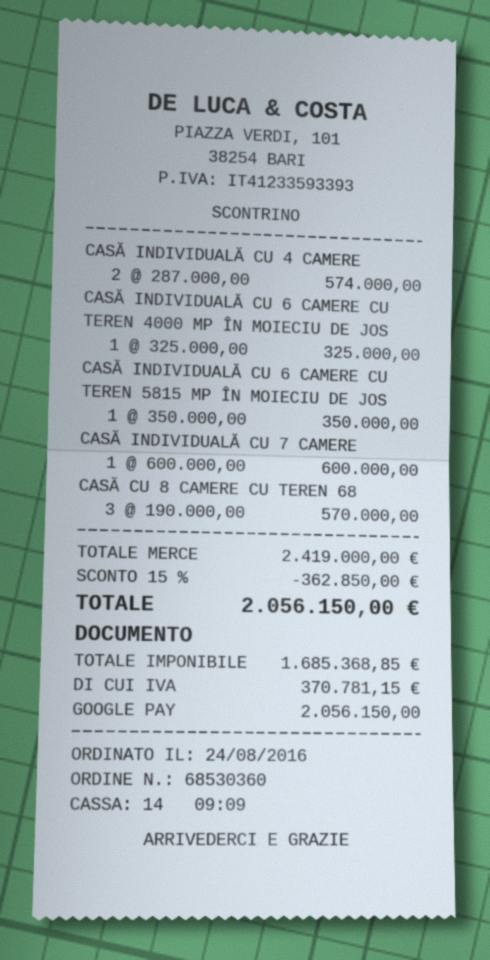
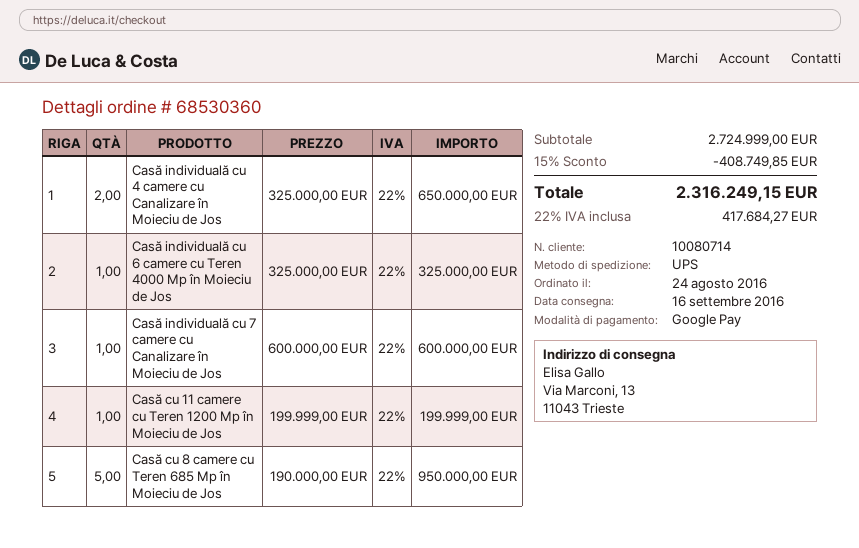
CASĂ INDIVIDUALĂ CU 4 CAMERE: 2 x 287000.00 = 574000.00 -> 2 x 325000.00 = 650000.00
CASĂ INDIVIDUALĂ CU 6 CAMERE CU TEREN 5815 MP ÎN MOIECIU DE JOS: 1 x 350000.00 = 350000.00 -> none
CASĂ CU 8 CAMERE CU TEREN 68: 3 x 190000.00 = 570000.00 -> 5 x 190000.00 = 950000.00
Casă cu 11 camere cu Teren 1200 Mp în Moieciu de Jos: none -> 1 x 199999.00 = 199999.00
subtotal: 2419000.00 -> 2724999.00
discount: 15% = 362850.00 -> 15% = 408749.85
tax: 370781.15 -> 417684.27
total: 2056150.00 -> 2316249.15

